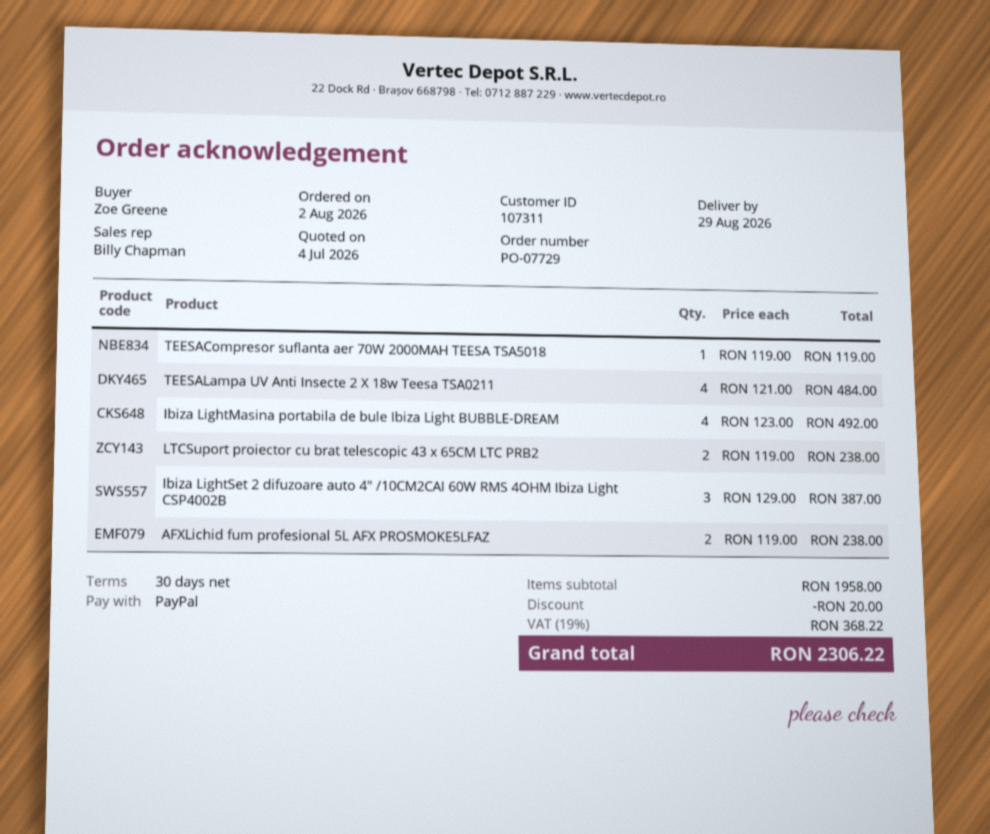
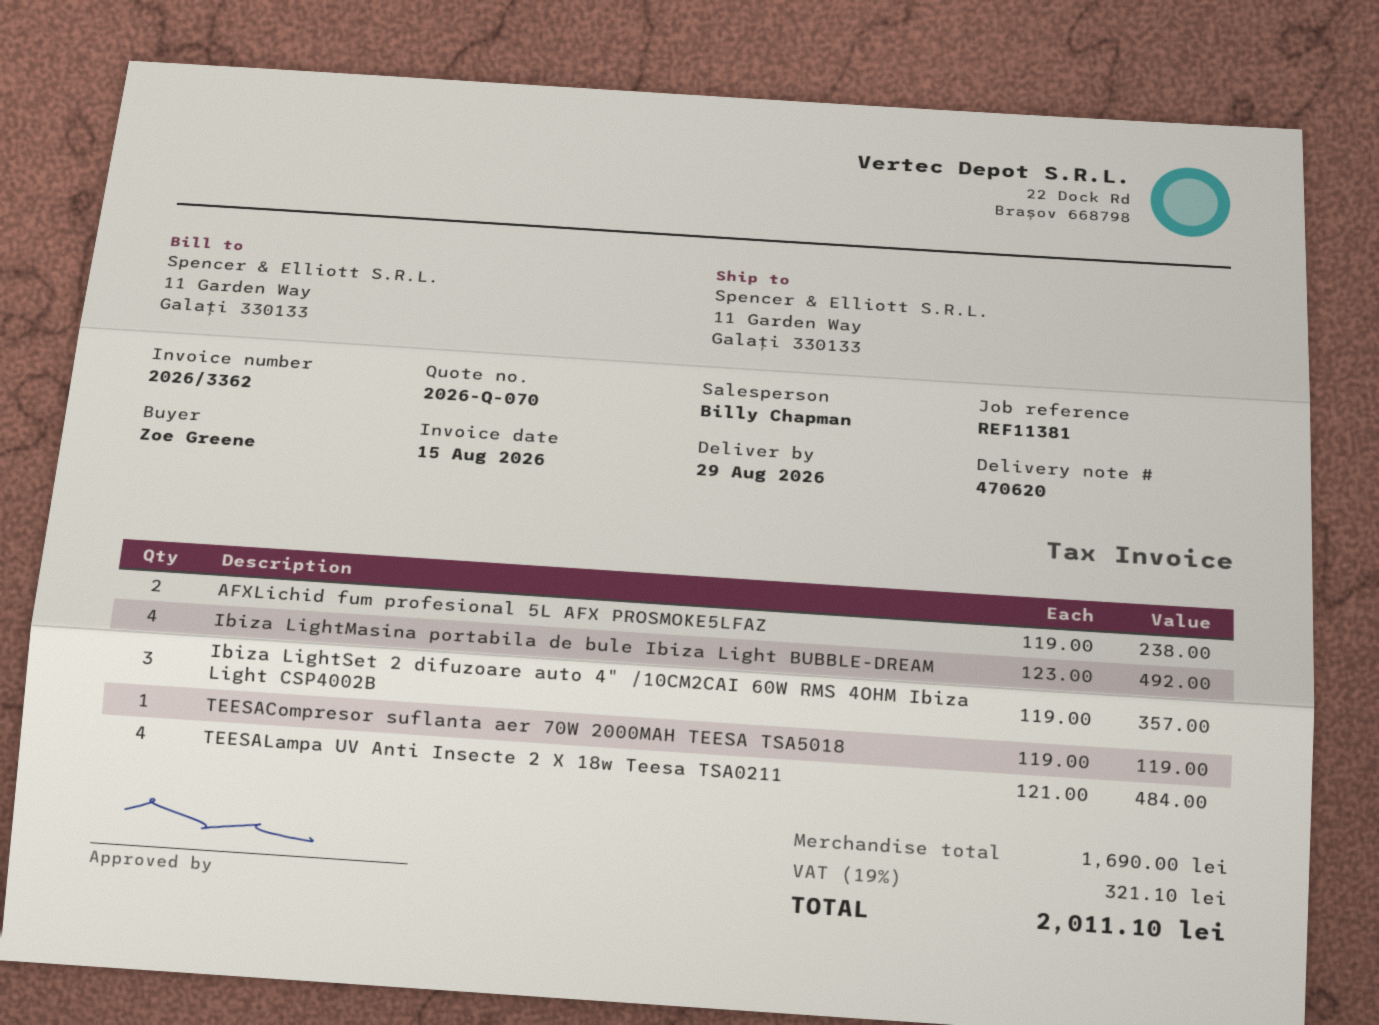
LTCSuport proiector cu brat telescopic 43 x 65CM LTC PRB2: 2 x 119.00 = 238.00 -> none
Ibiza LightSet 2 difuzoare auto 4" /10CM2CAI 60W RMS 4OHM Ibiza Light CSP4002B: 3 x 129.00 = 387.00 -> 3 x 119.00 = 357.00
subtotal: 1958.00 -> 1690.00
discount: 20.00 -> none
tax: 19% = 368.22 -> 19% = 321.10
total: 2306.22 -> 2011.10

